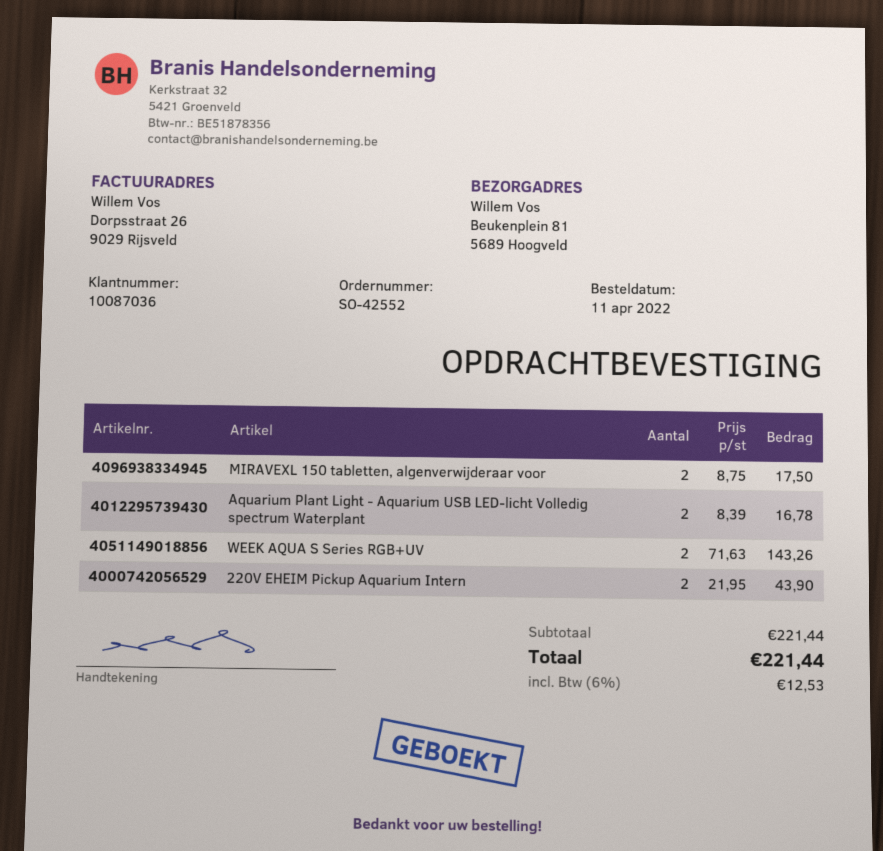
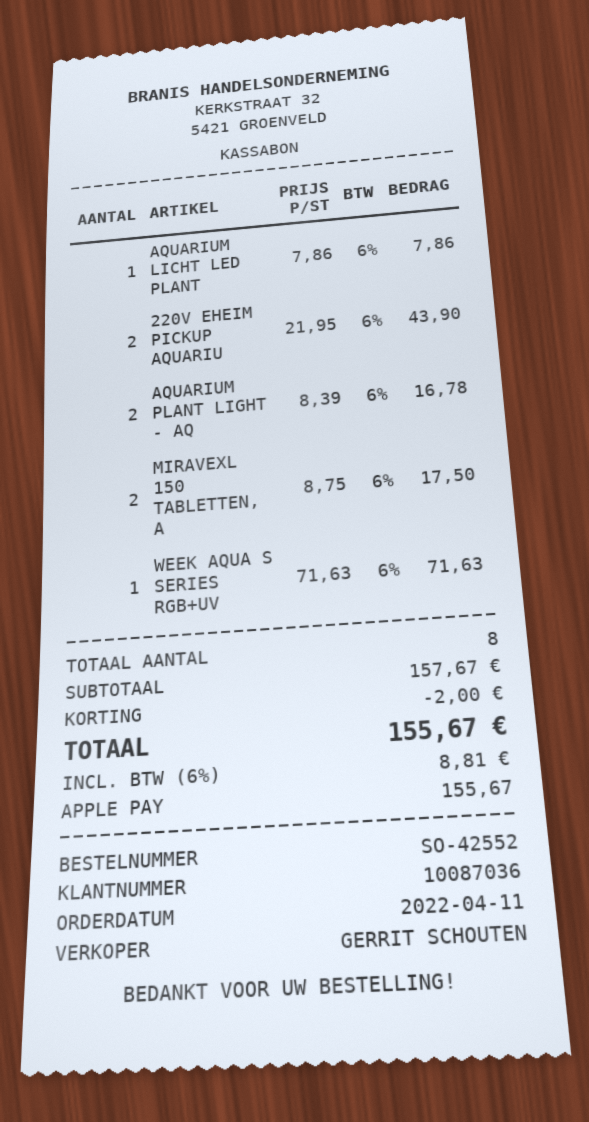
WEEK AQUA S Series RGB+UV: 2 x 71.63 = 143.26 -> 1 x 71.63 = 71.63
AQUARIUM LICHT LED PLANT: none -> 1 x 7.86 = 7.86
subtotal: 221.44 -> 157.67
discount: none -> 2.00
tax: 6% = 12.53 -> 6% = 8.81
total: 221.44 -> 155.67

